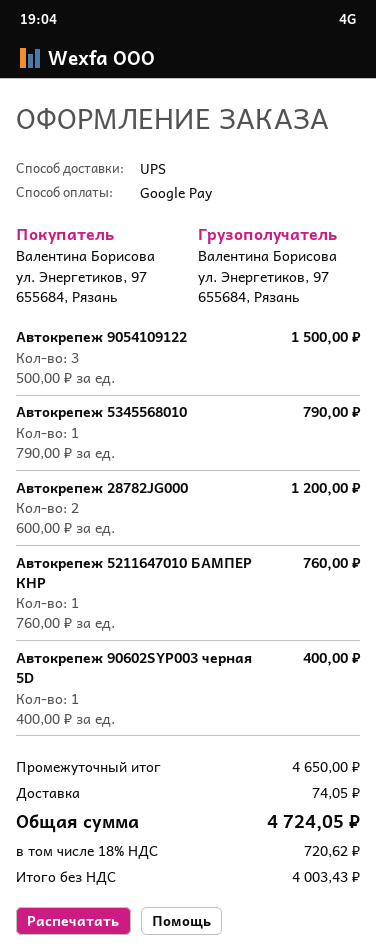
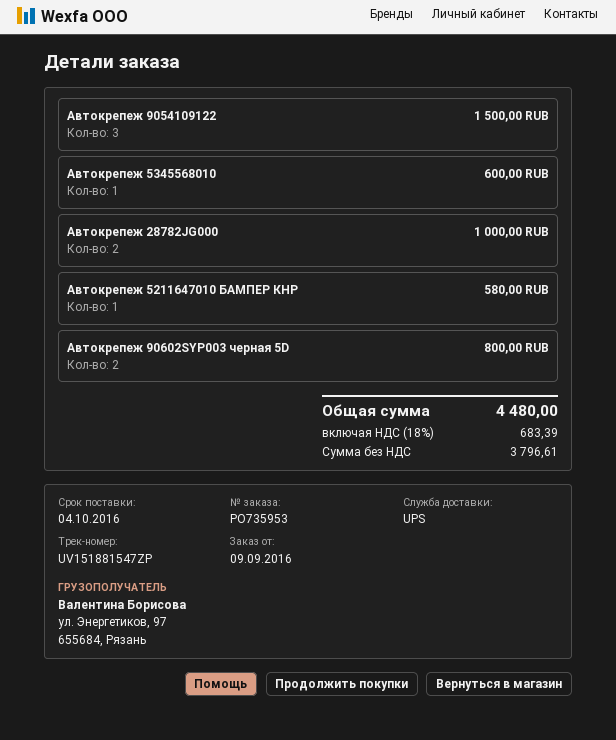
Автокрепеж 5345568010: 1 for 790.00 -> 1 for 600.00
Автокрепеж 28782JG000: 2 for 1200.00 -> 2 for 1000.00
Автокрепеж 5211647010 БАМПЕР КНР: 1 for 760.00 -> 1 for 580.00
Автокрепеж 90602SYP003 черная 5D: 1 for 400.00 -> 2 for 800.00
shipping: 74.05 -> none
net: 4003.43 -> 3796.61
tax: 18% = 720.62 -> 18% = 683.39
total: 4724.05 -> 4480.00

